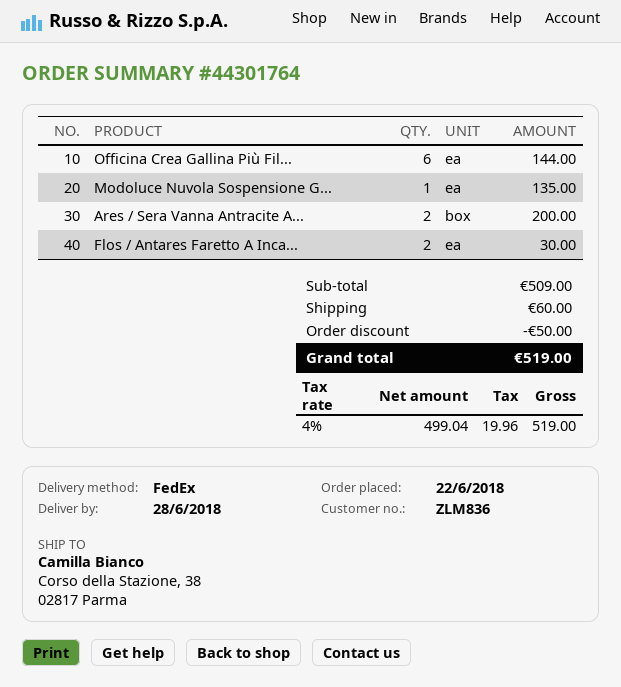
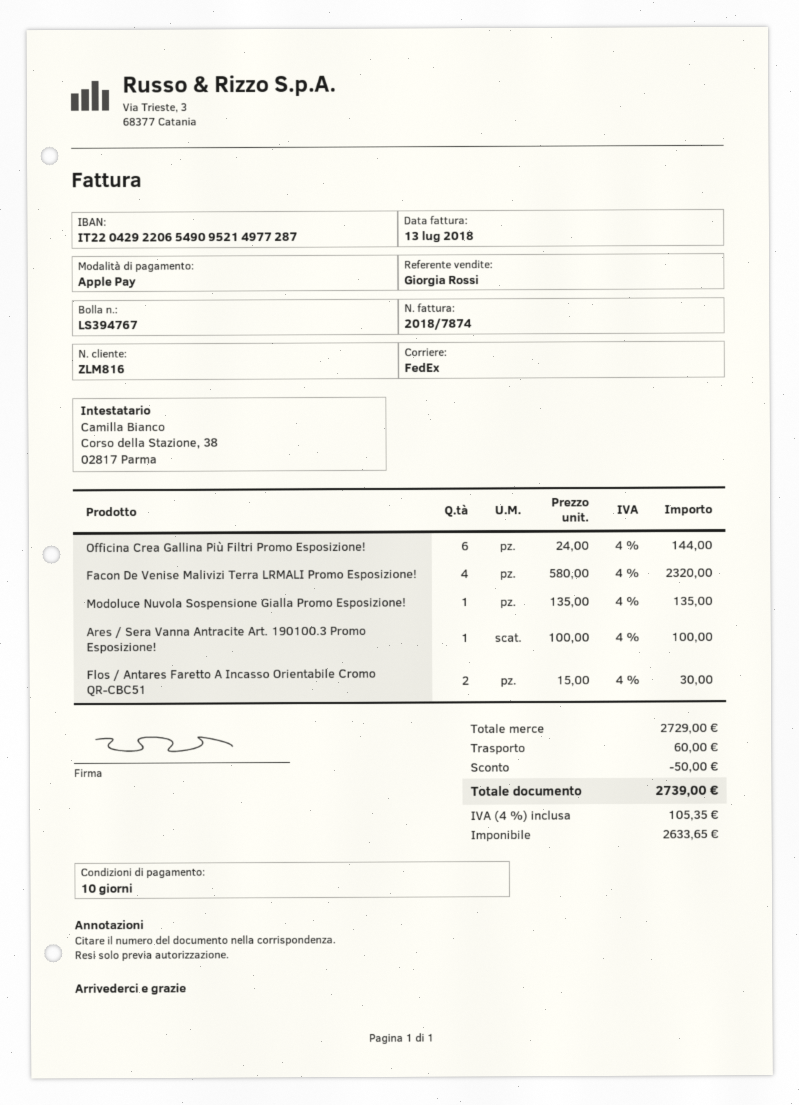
customer number: ZLM836 -> ZLM816
Ares / Sera Vanna Antracite A...: 2 for 200.00 -> 1 for 100.00
Facon De Venise Malivizi Terra LRMALI Promo Esposizione!: none -> 4 for 2320.00
subtotal: 509.00 -> 2729.00
net: 499.04 -> 2633.65
tax: 4% = 19.96 -> 4% = 105.35
total: 519.00 -> 2739.00

